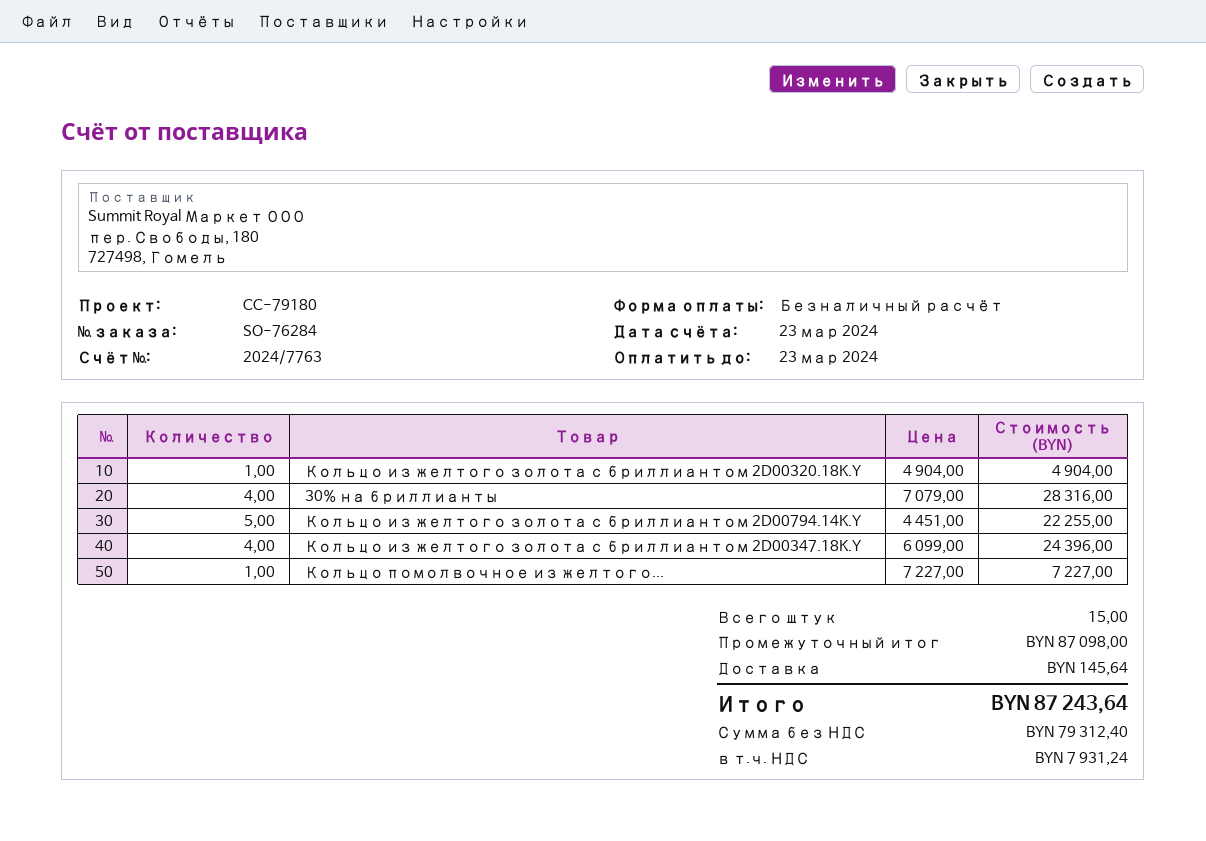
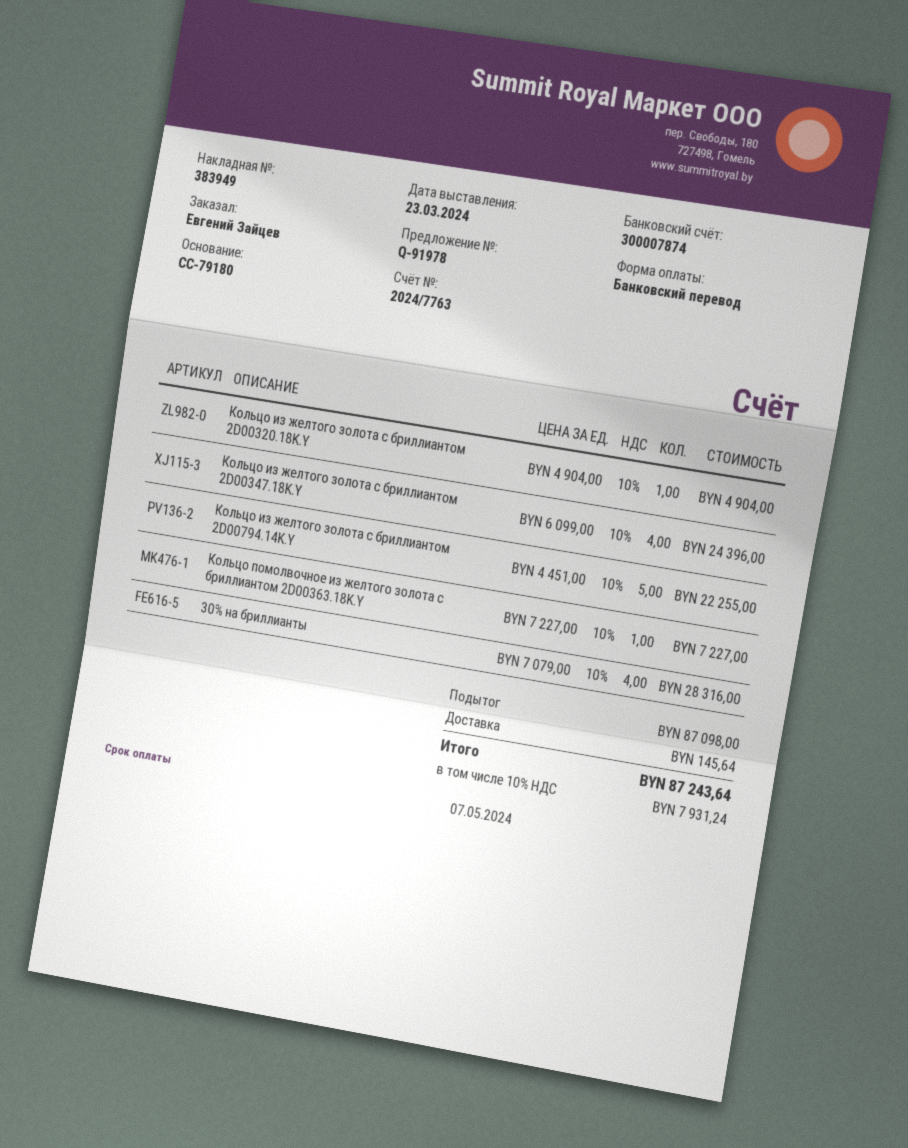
due date: 2024-03-23 -> 2024-05-07

